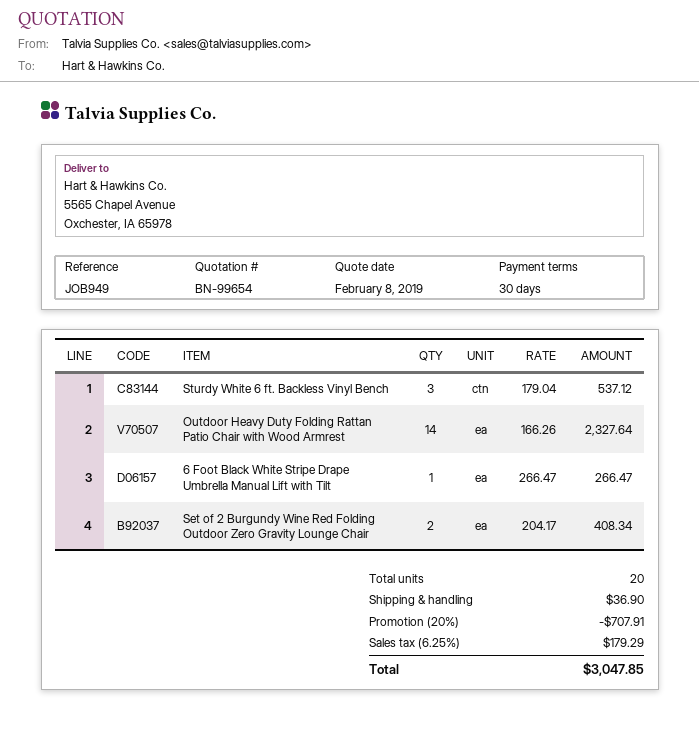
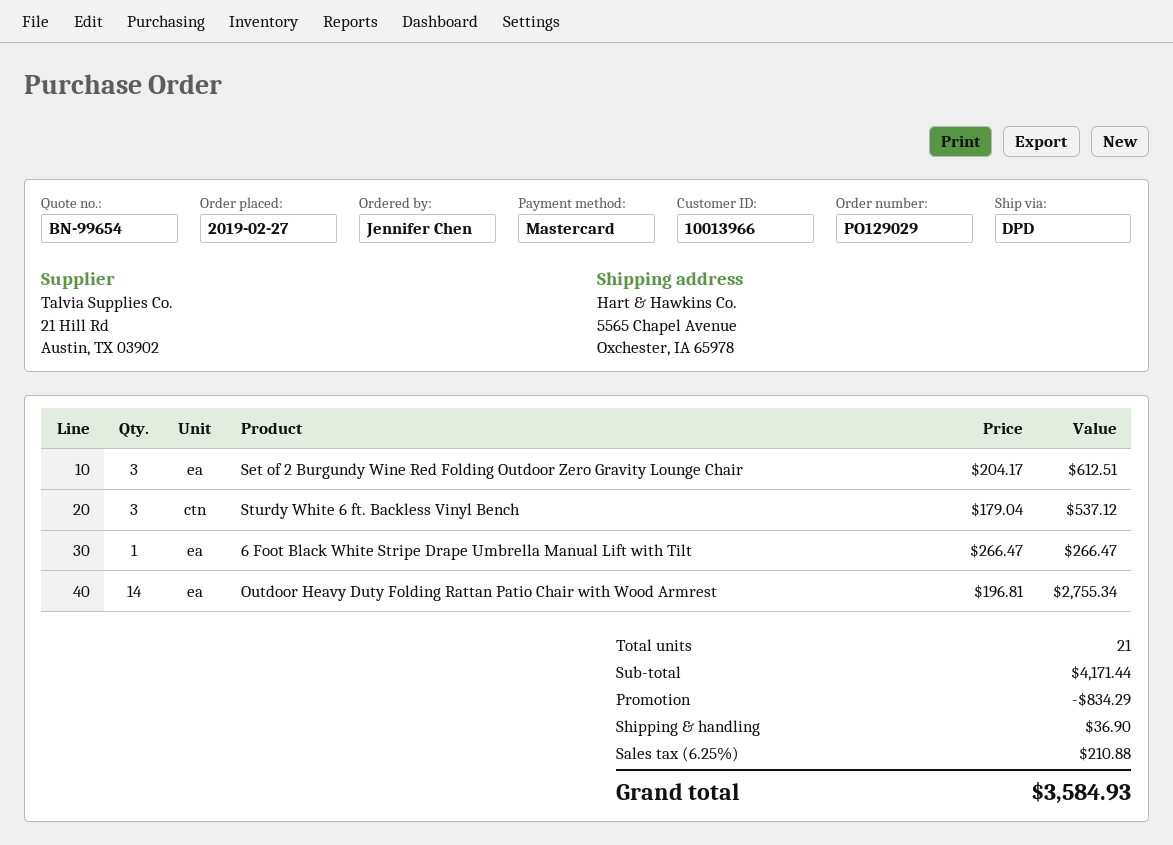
Outdoor Heavy Duty Folding Rattan Patio Chair with Wood Armrest: 14 x 166.26 = 2327.64 -> 14 x 196.81 = 2755.34
Set of 2 Burgundy Wine Red Folding Outdoor Zero Gravity Lounge Chair: 2 x 204.17 = 408.34 -> 3 x 204.17 = 612.51
total quantity: 20 -> 21
discount: 707.91 -> 834.29
tax: 6.25% = 179.29 -> 6.25% = 210.88
total: 3047.85 -> 3584.93

